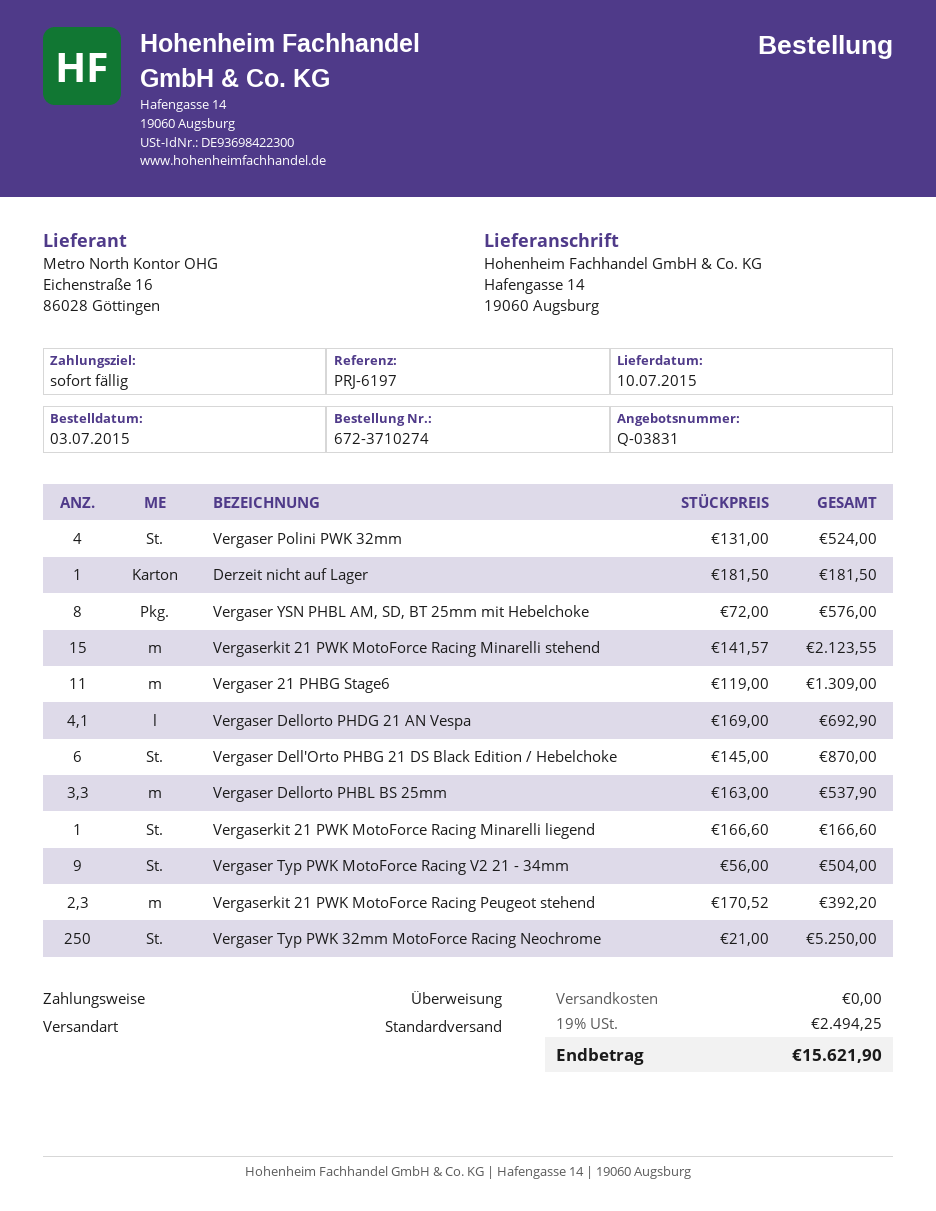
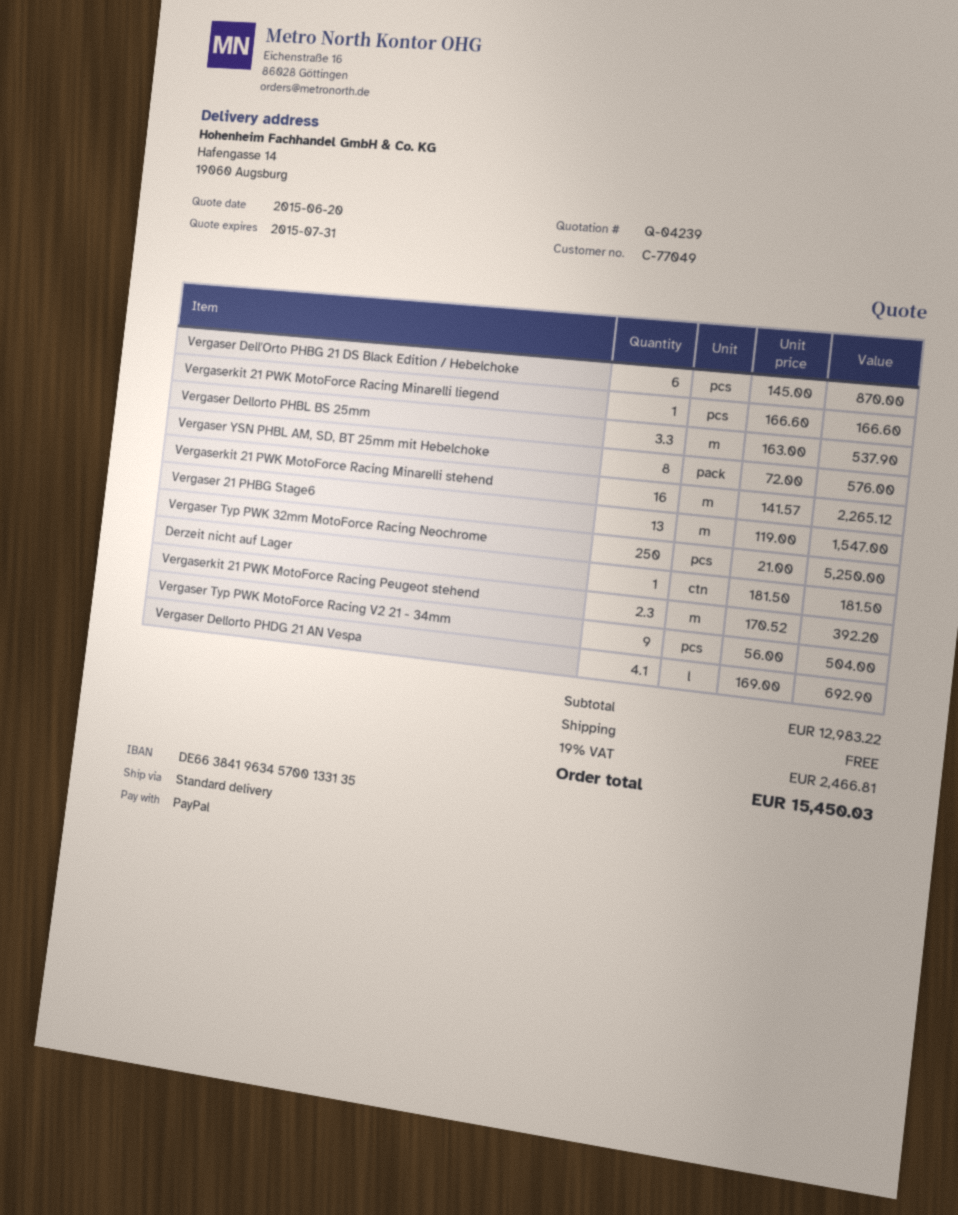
quote number: Q-03831 -> Q-04239
payment method: bank transfer -> PayPal
Vergaser Polini PWK 32mm: 4 x 131.00 = 524.00 -> none
Vergaserkit 21 PWK MotoForce Racing Minarelli stehend: 15 x 141.57 = 2123.55 -> 16 x 141.57 = 2265.12
Vergaser 21 PHBG Stage6: 11 x 119.00 = 1309.00 -> 13 x 119.00 = 1547.00
tax: 19% = 2494.25 -> 19% = 2466.81
total: 15621.90 -> 15450.03

